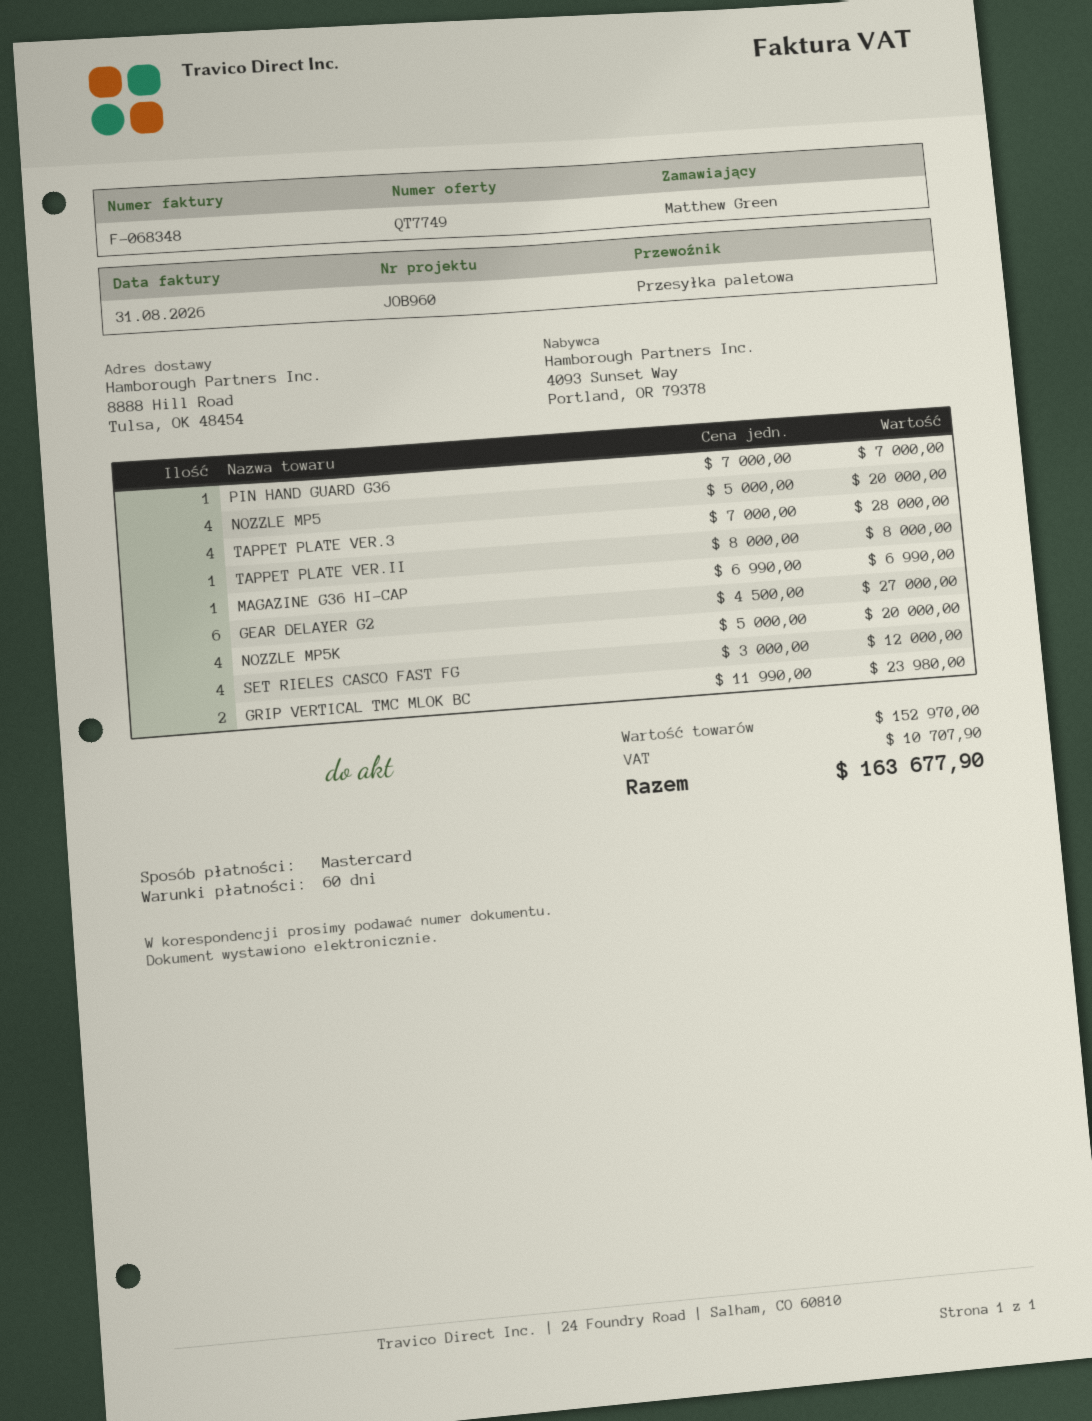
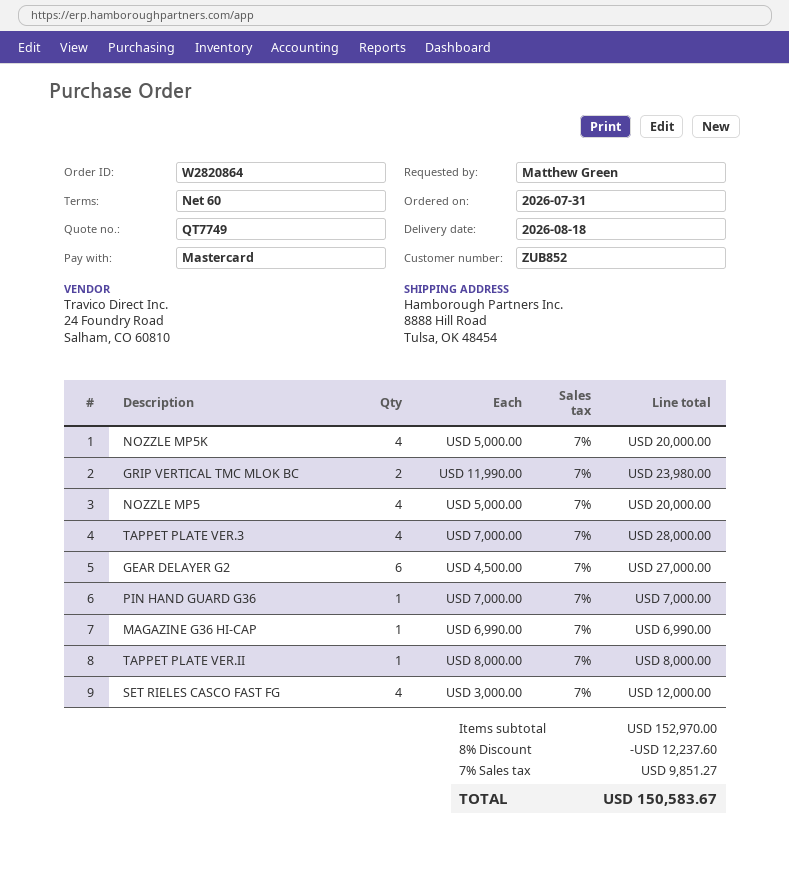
discount: none -> 8% = 12237.60
tax: 10707.90 -> 9851.27
total: 163677.90 -> 150583.67

